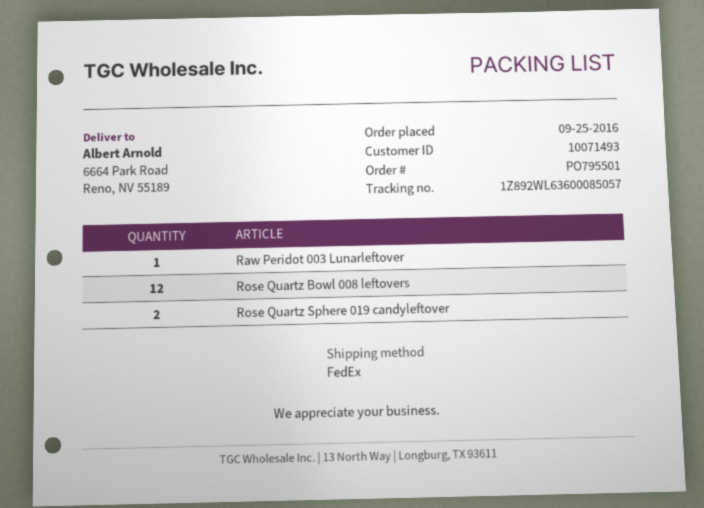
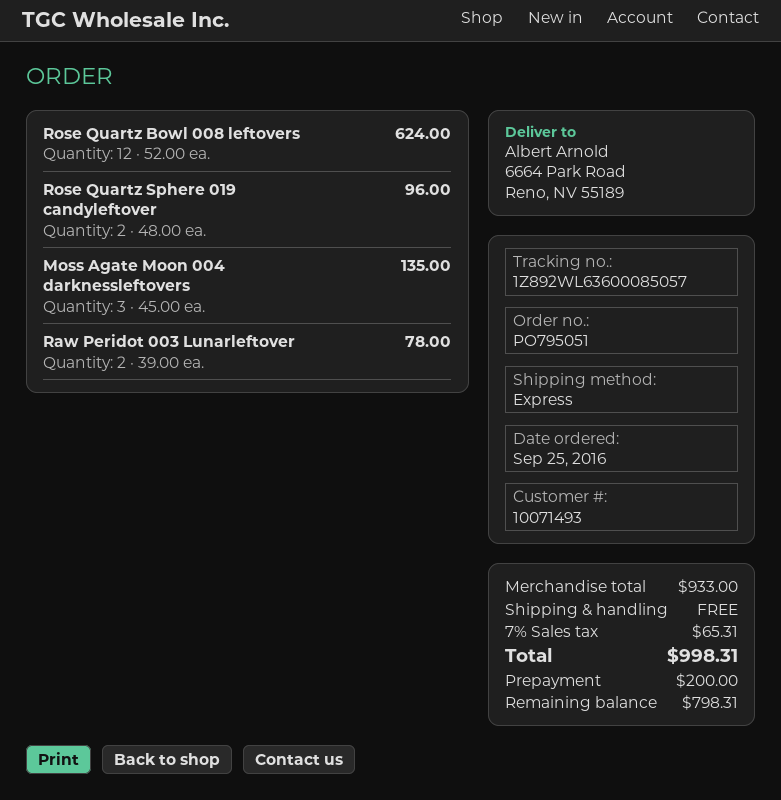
order number: PO795501 -> PO795051
shipping method: FedEx -> express
Raw Peridot 003 Lunarleftover: 1 -> 2
Moss Agate Moon 004 darknessleftovers: none -> 3

